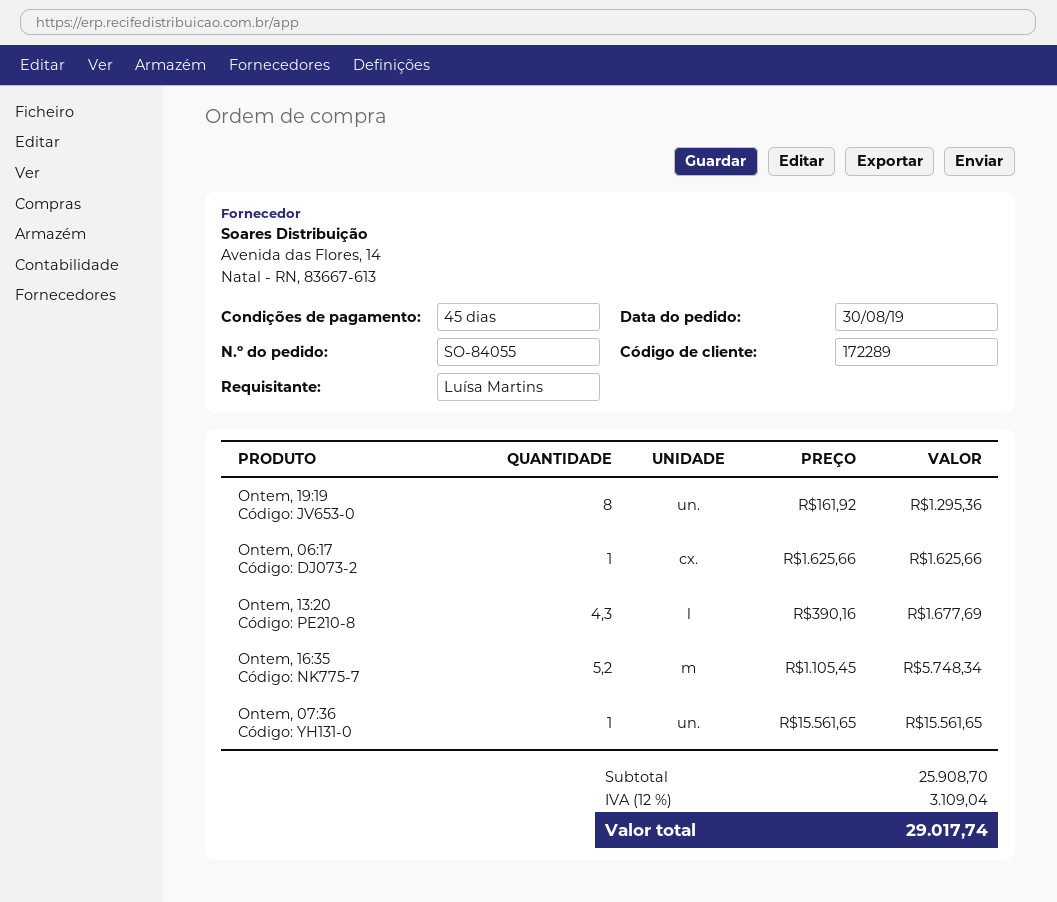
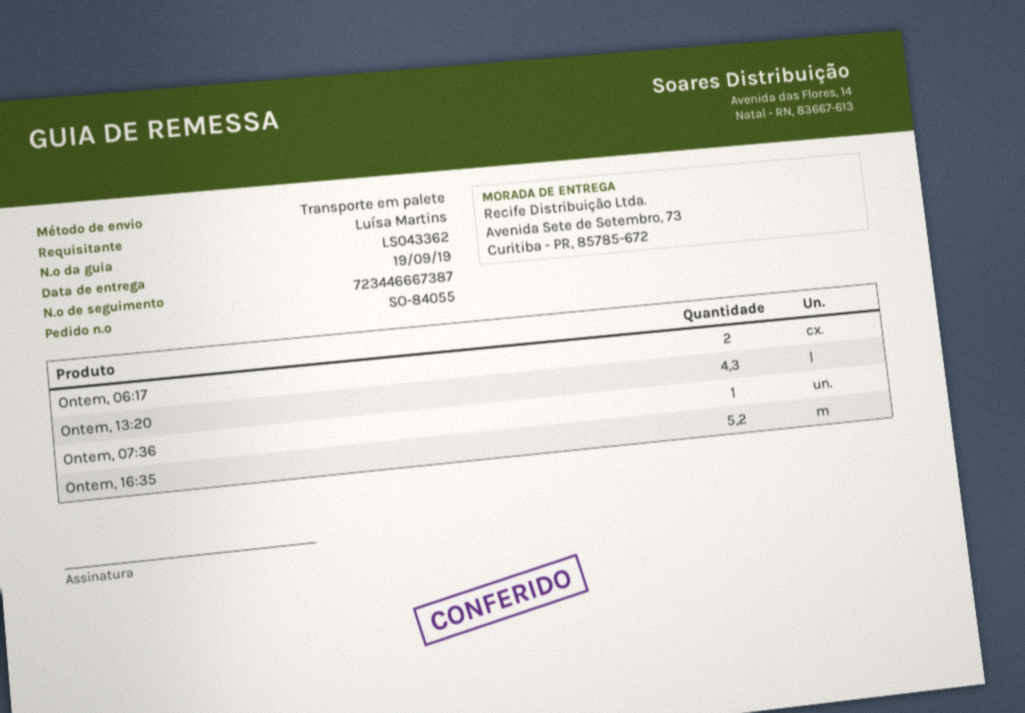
Ontem, 19:19: 8 -> none
Ontem, 06:17: 1 -> 2

